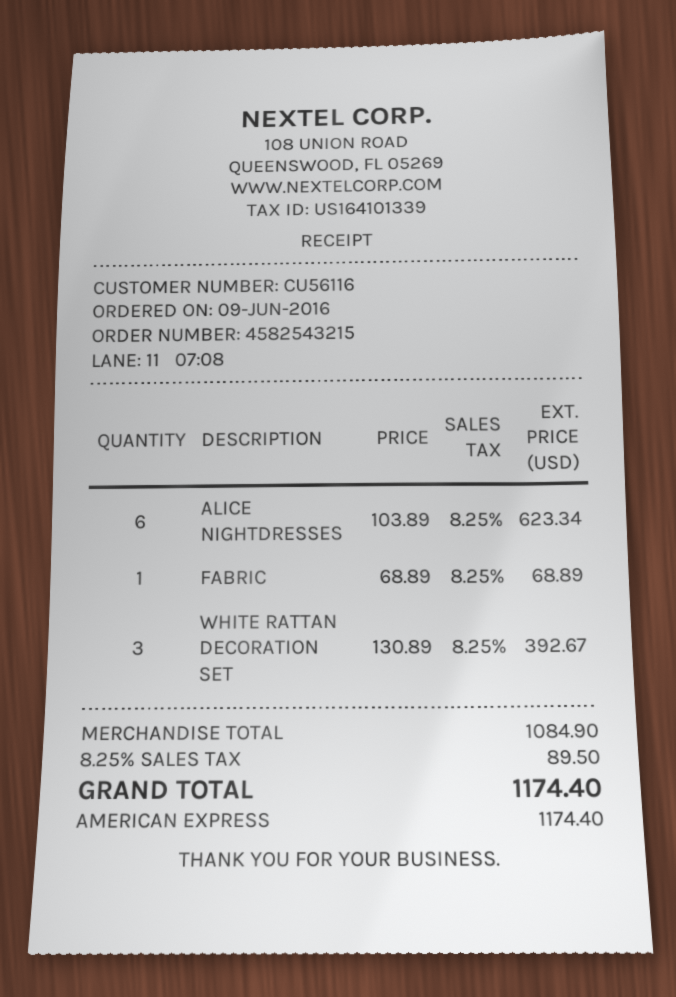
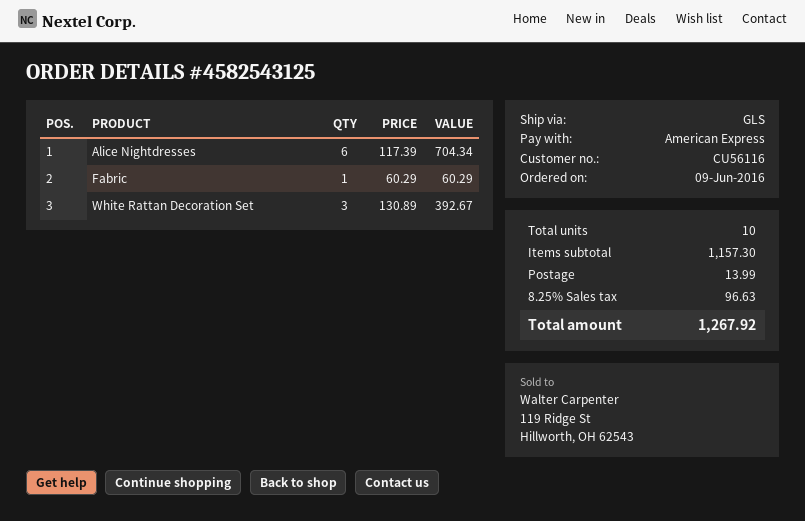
order number: 4582543215 -> 4582543125
ALICE NIGHTDRESSES: 6 x 103.89 = 623.34 -> 6 x 117.39 = 704.34
FABRIC: 1 x 68.89 = 68.89 -> 1 x 60.29 = 60.29
subtotal: 1084.90 -> 1157.30
shipping: none -> 13.99
tax: 8.25% = 89.50 -> 8.25% = 96.63
total: 1174.40 -> 1267.92

